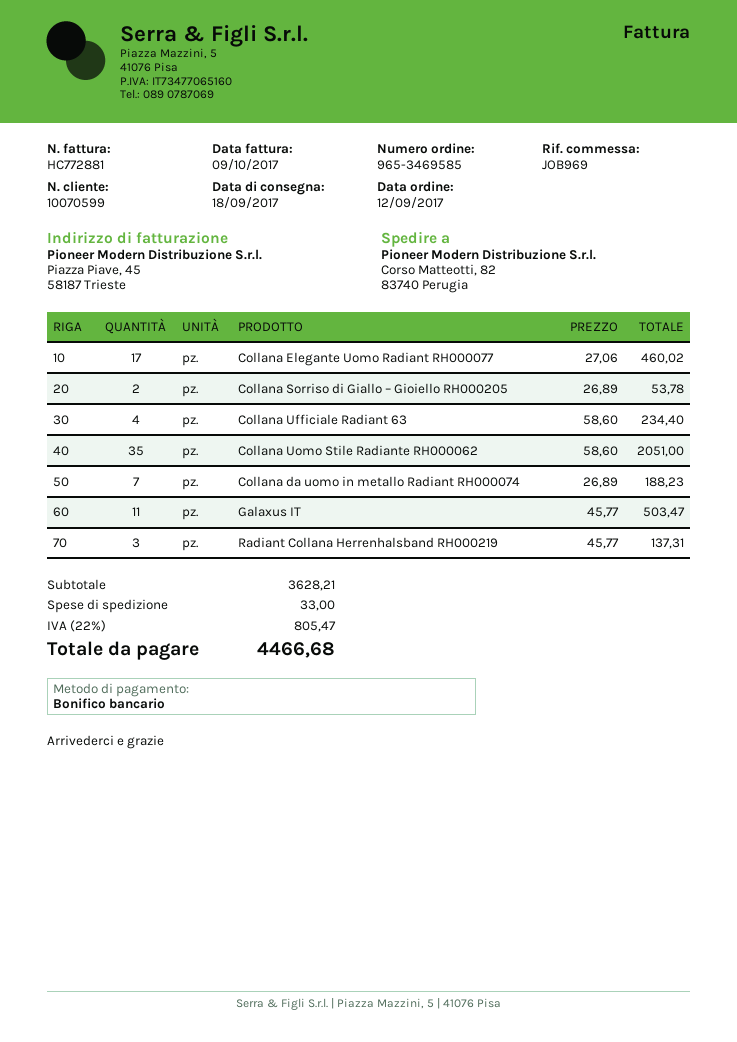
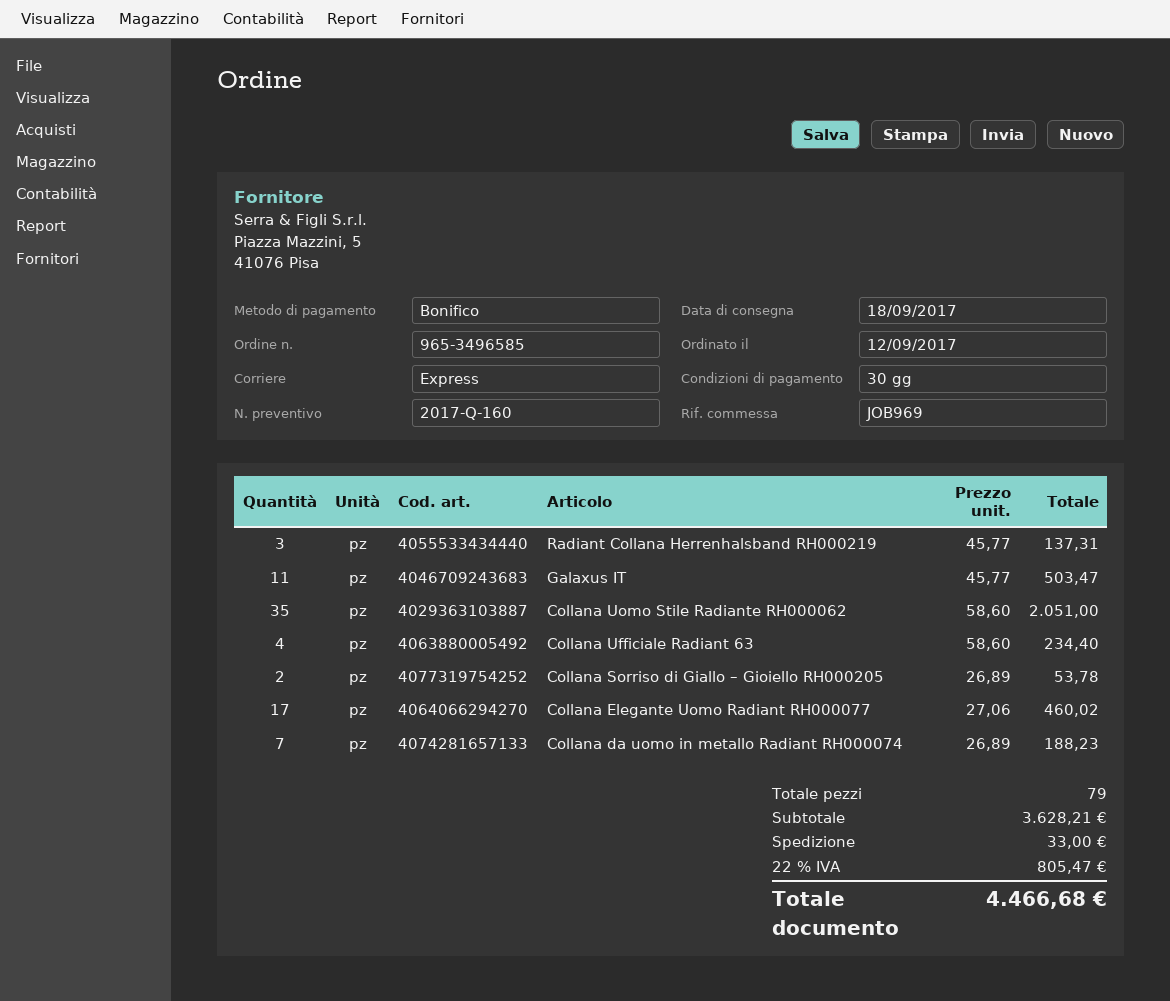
order number: 965-3469585 -> 965-3496585

